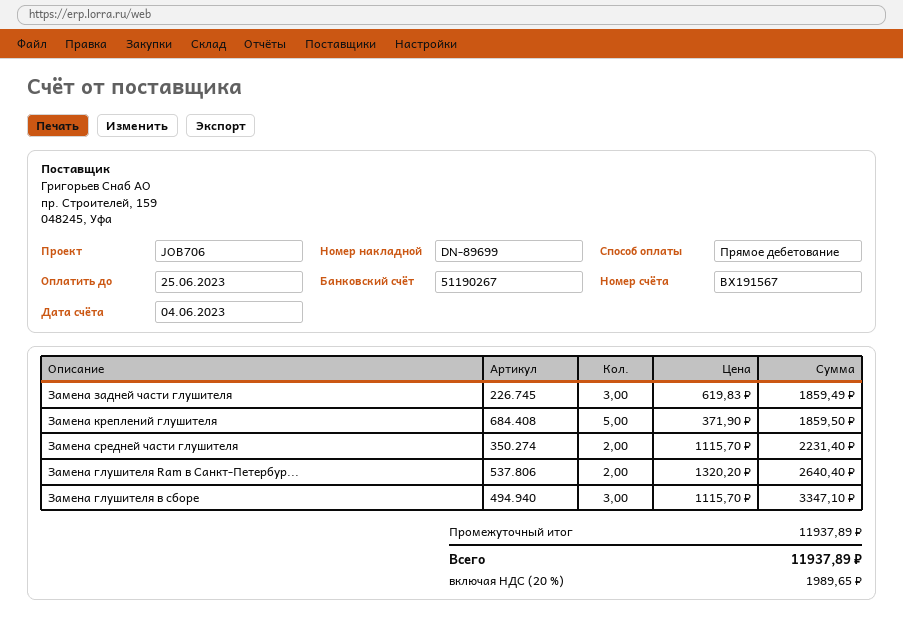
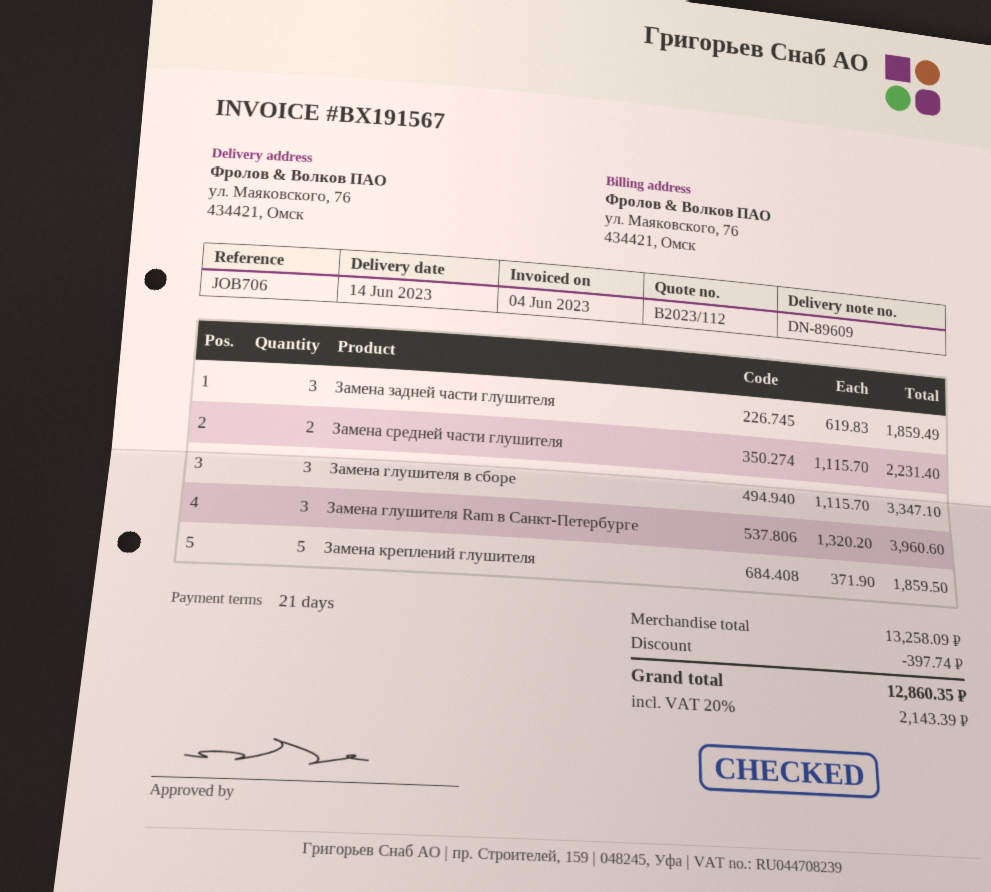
delivery note number: DN-89699 -> DN-89609
Замена глушителя Ram в Санкт-Петербур...: 2 x 1320.20 = 2640.40 -> 3 x 1320.20 = 3960.60
subtotal: 11937.89 -> 13258.09
discount: none -> 397.74
tax: 20% = 1989.65 -> 20% = 2143.39
total: 11937.89 -> 12860.35

